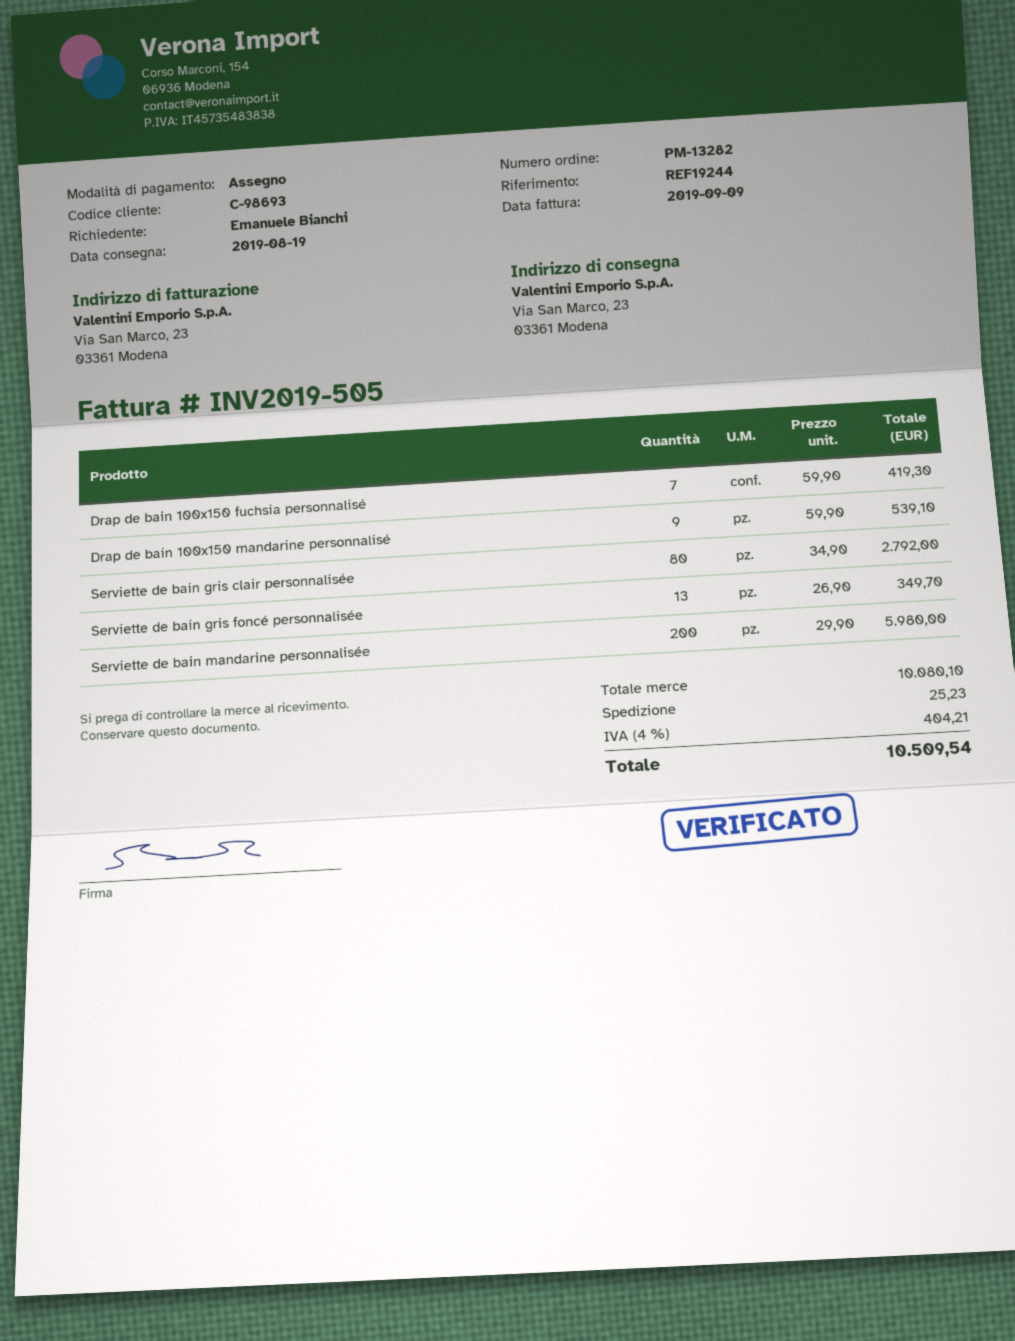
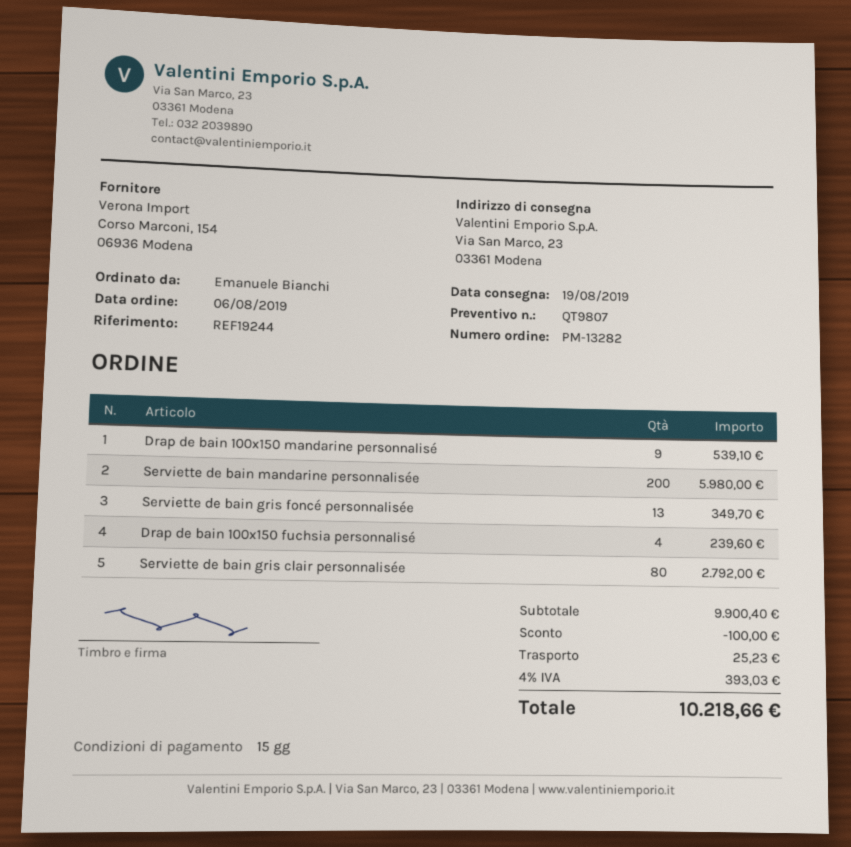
Drap de bain 100x150 fuchsia personnalisé: 7 for 419.30 -> 4 for 239.60
subtotal: 10080.10 -> 9900.40
discount: none -> 100.00
tax: 4% = 404.21 -> 4% = 393.03
total: 10509.54 -> 10218.66

